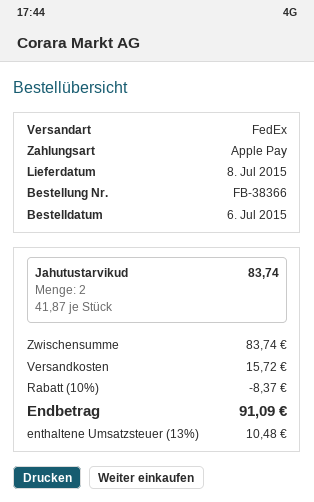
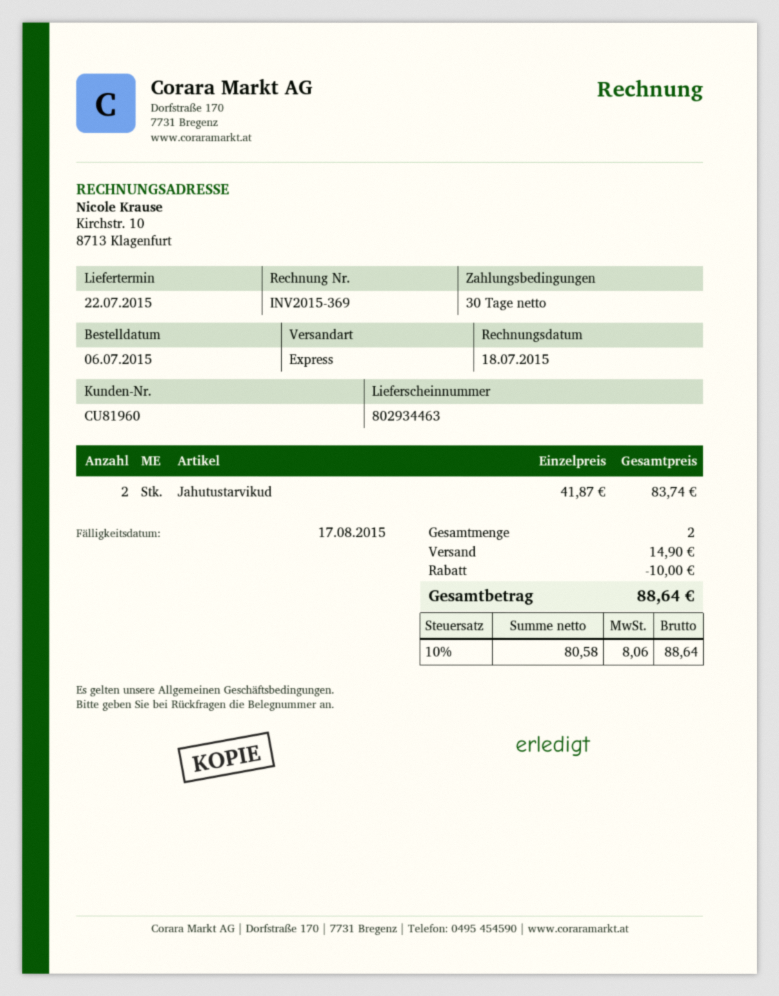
delivery date: 2015-07-08 -> 2015-07-22
shipping method: FedEx -> express
discount: 8.37 -> 10.00
shipping: 15.72 -> 14.90
tax: 13% = 10.48 -> 10% = 8.06
total: 91.09 -> 88.64

